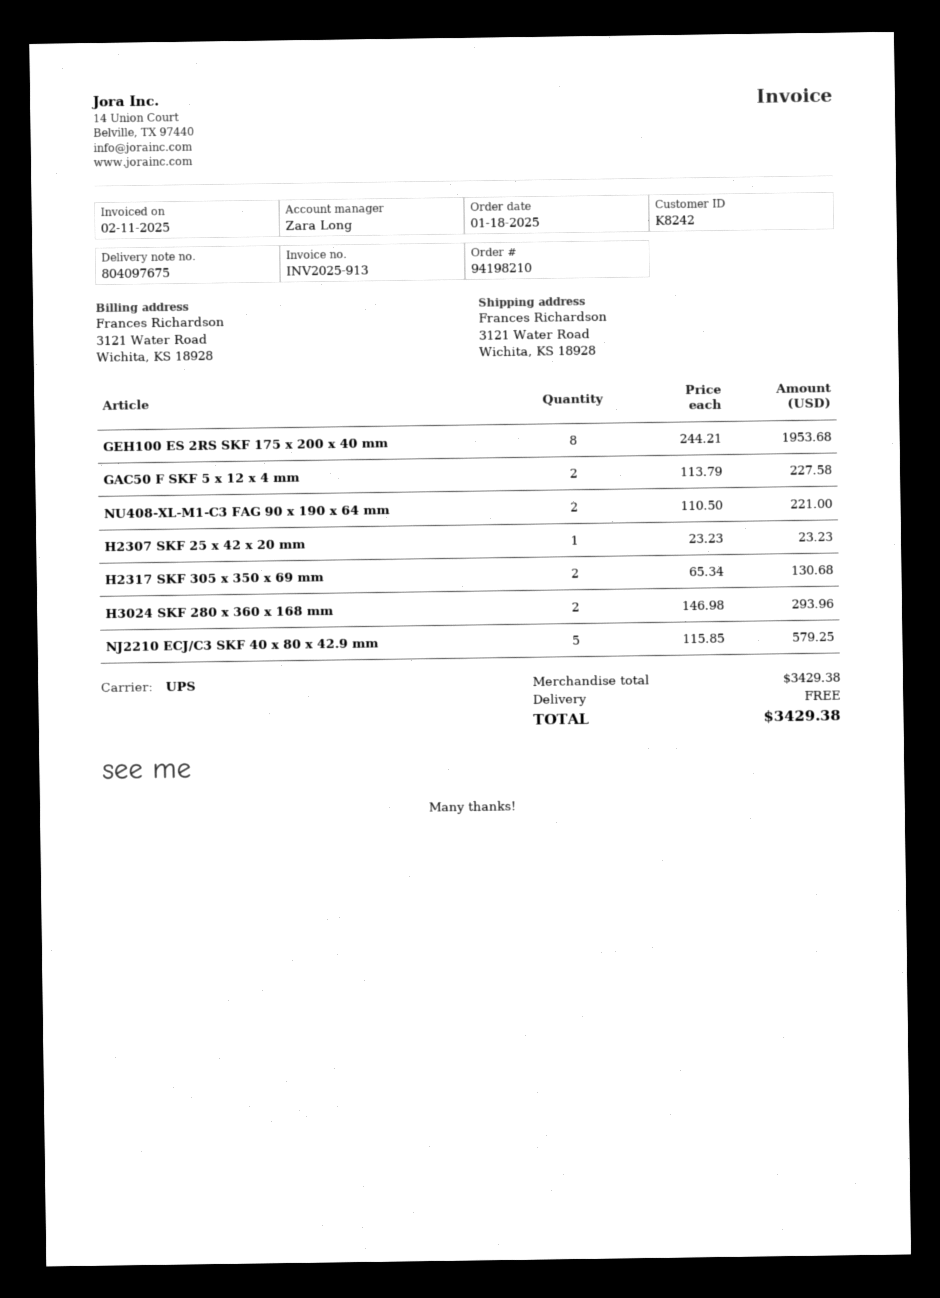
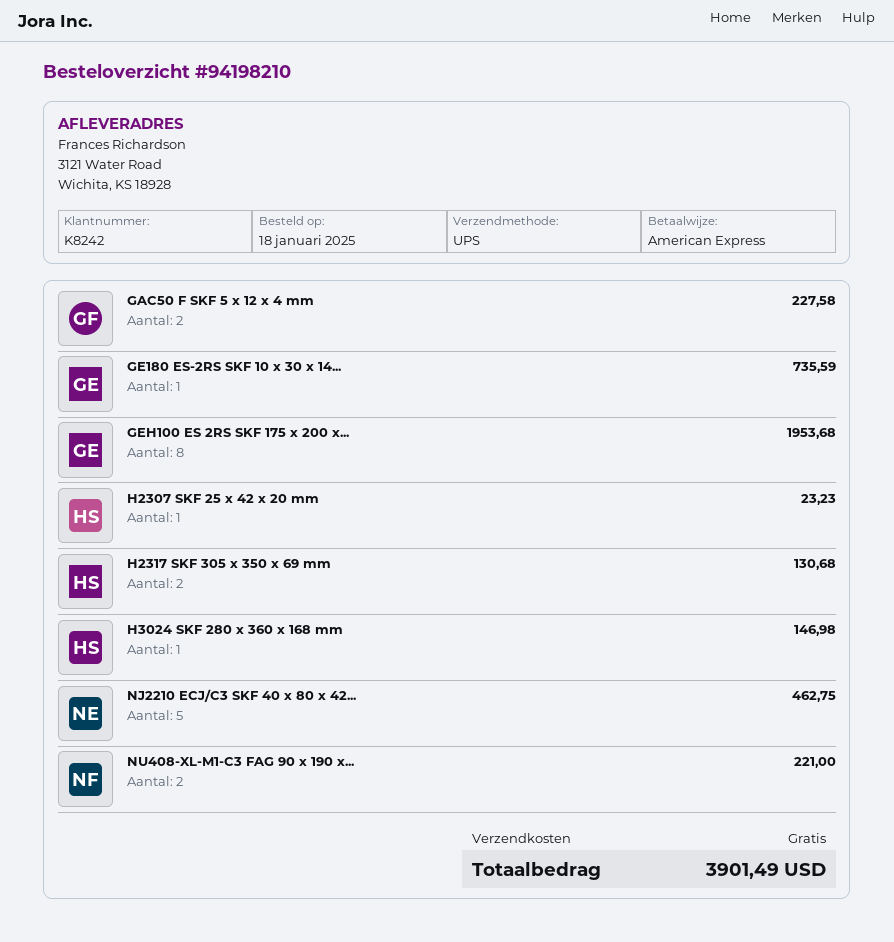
H3024 SKF 280 x 360 x 168 mm: 2 for 293.96 -> 1 for 146.98
NJ2210 ECJ/C3 SKF 40 x 80 x 42.9 mm: 5 for 579.25 -> 5 for 462.75
GE180 ES-2RS SKF 10 x 30 x 14...: none -> 1 for 735.59
total: 3429.38 -> 3901.49

